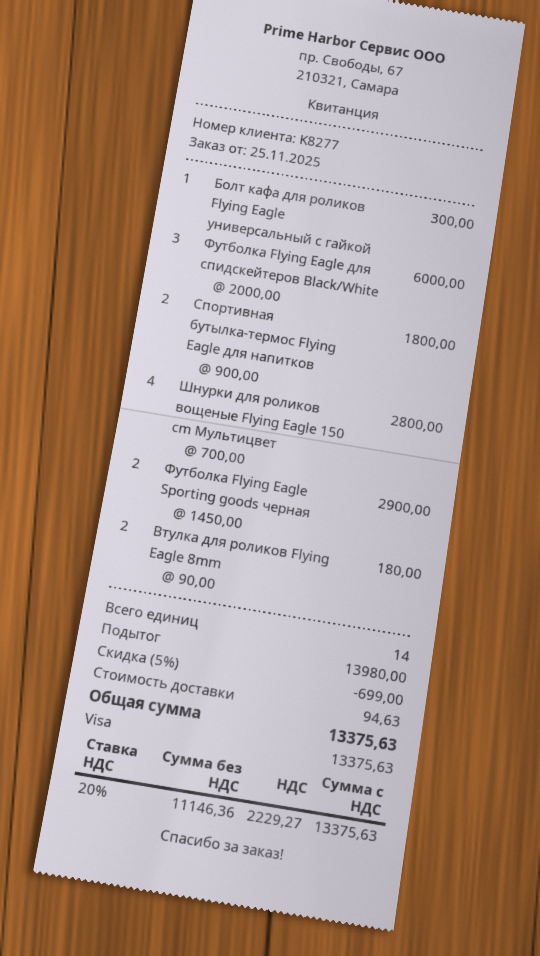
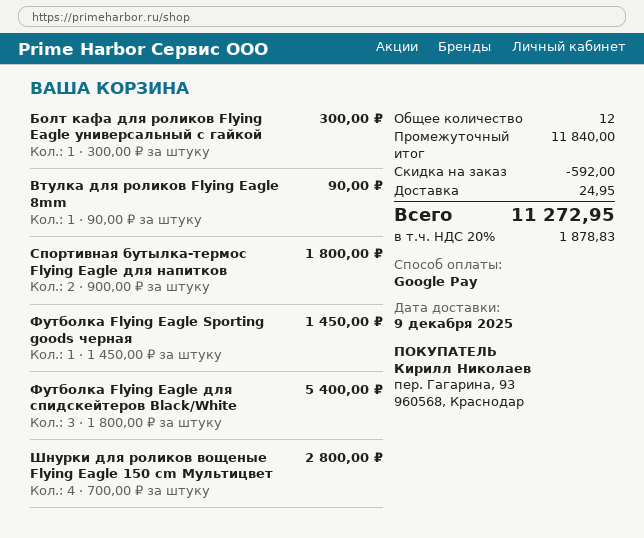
payment method: Visa -> Google Pay
Футболка Flying Eagle для спидскейтеров Black/White: 3 x 2000.00 = 6000.00 -> 3 x 1800.00 = 5400.00
Футболка Flying Eagle Sporting goods черная: 2 x 1450.00 = 2900.00 -> 1 x 1450.00 = 1450.00
Втулка для роликов Flying Eagle 8mm: 2 x 90.00 = 180.00 -> 1 x 90.00 = 90.00
total quantity: 14 -> 12
subtotal: 13980.00 -> 11840.00
discount: 699.00 -> 592.00
shipping: 94.63 -> 24.95
tax: 20% = 2229.27 -> 20% = 1878.83
total: 13375.63 -> 11272.95

